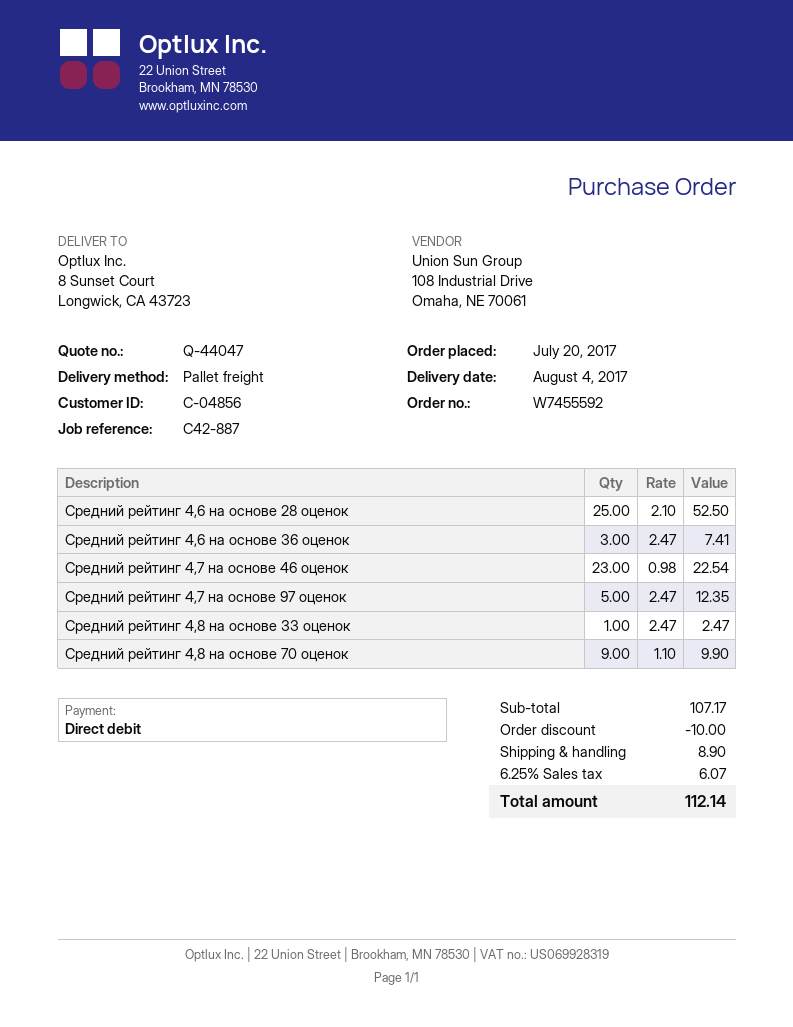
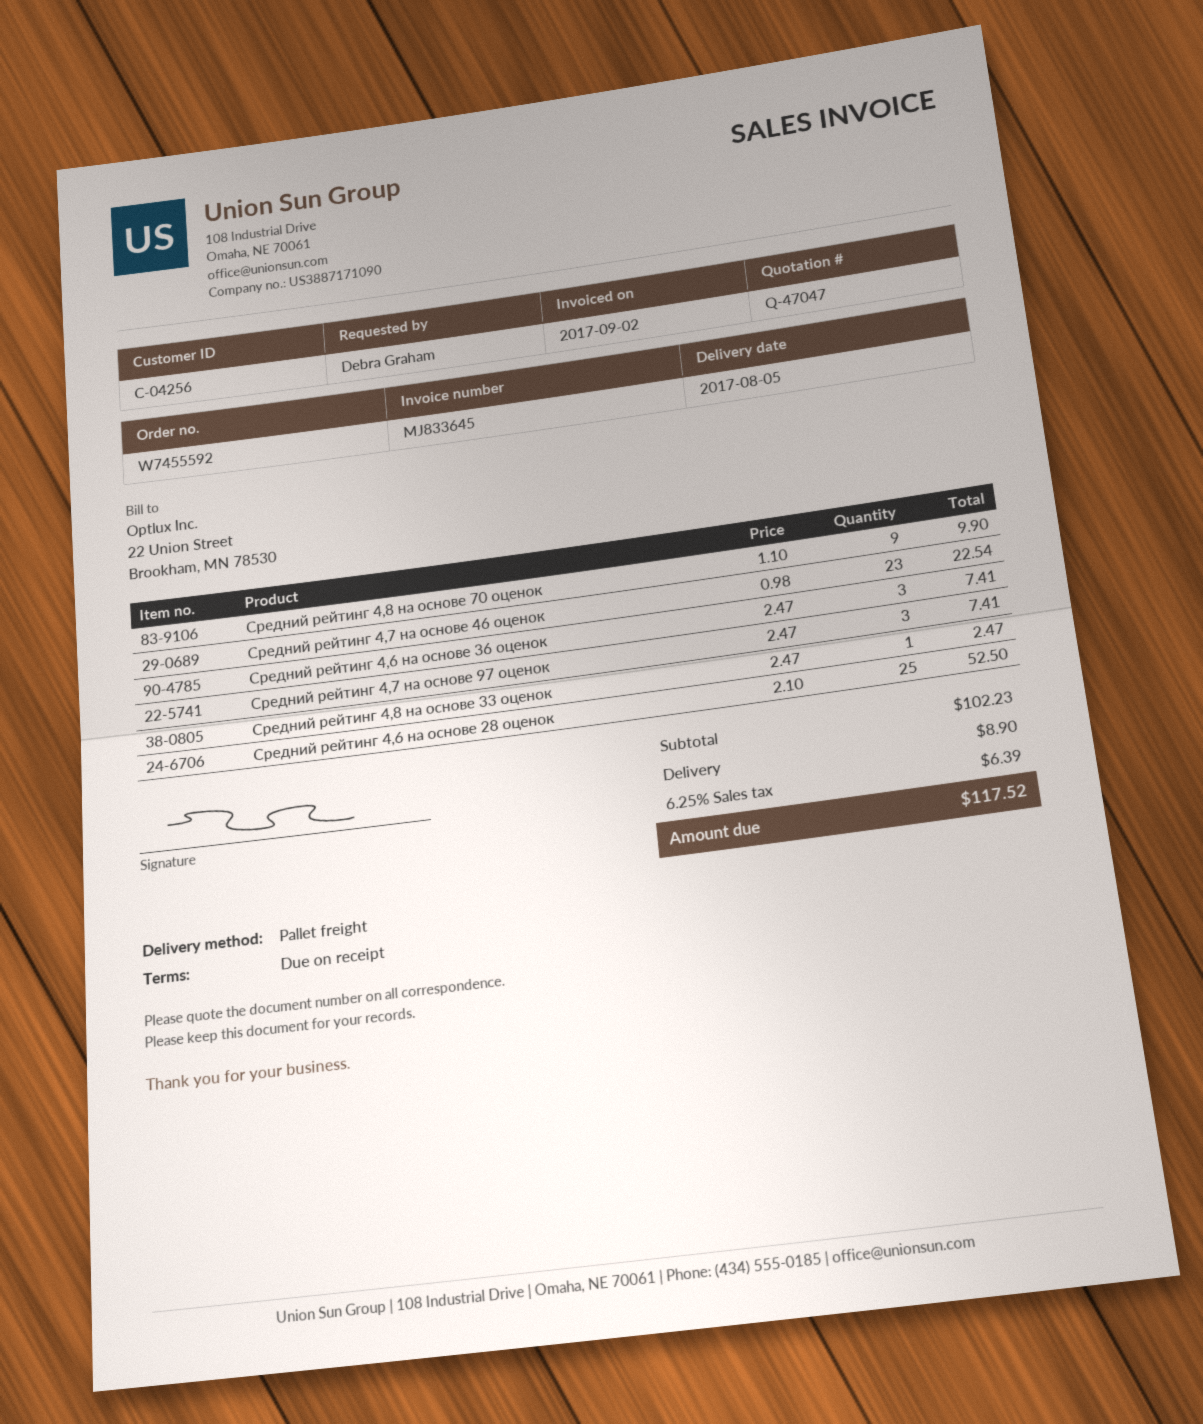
quote number: Q-44047 -> Q-47047
delivery date: 2017-08-04 -> 2017-08-05
customer number: C-04856 -> C-04256
Средний рейтинг 4,7 на основе 97 оценок: 5 x 2.47 = 12.35 -> 3 x 2.47 = 7.41
subtotal: 107.17 -> 102.23
discount: 10.00 -> none
tax: 6.25% = 6.07 -> 6.25% = 6.39
total: 112.14 -> 117.52

